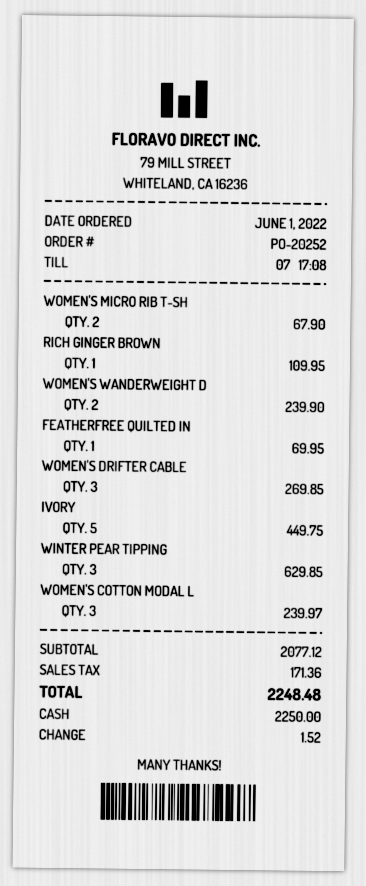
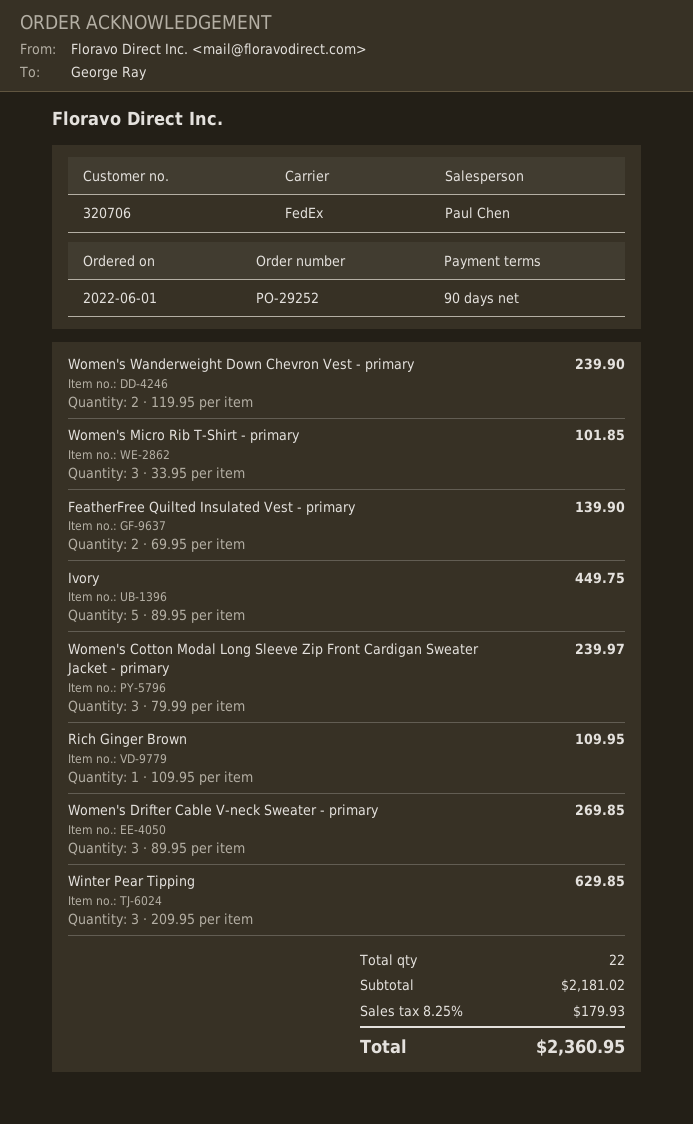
order number: PO-20252 -> PO-29252
WOMEN'S MICRO RIB T-SH: 2 for 67.90 -> 3 for 101.85
FEATHERFREE QUILTED IN: 1 for 69.95 -> 2 for 139.90
subtotal: 2077.12 -> 2181.02
tax: 171.36 -> 179.93
total: 2248.48 -> 2360.95

